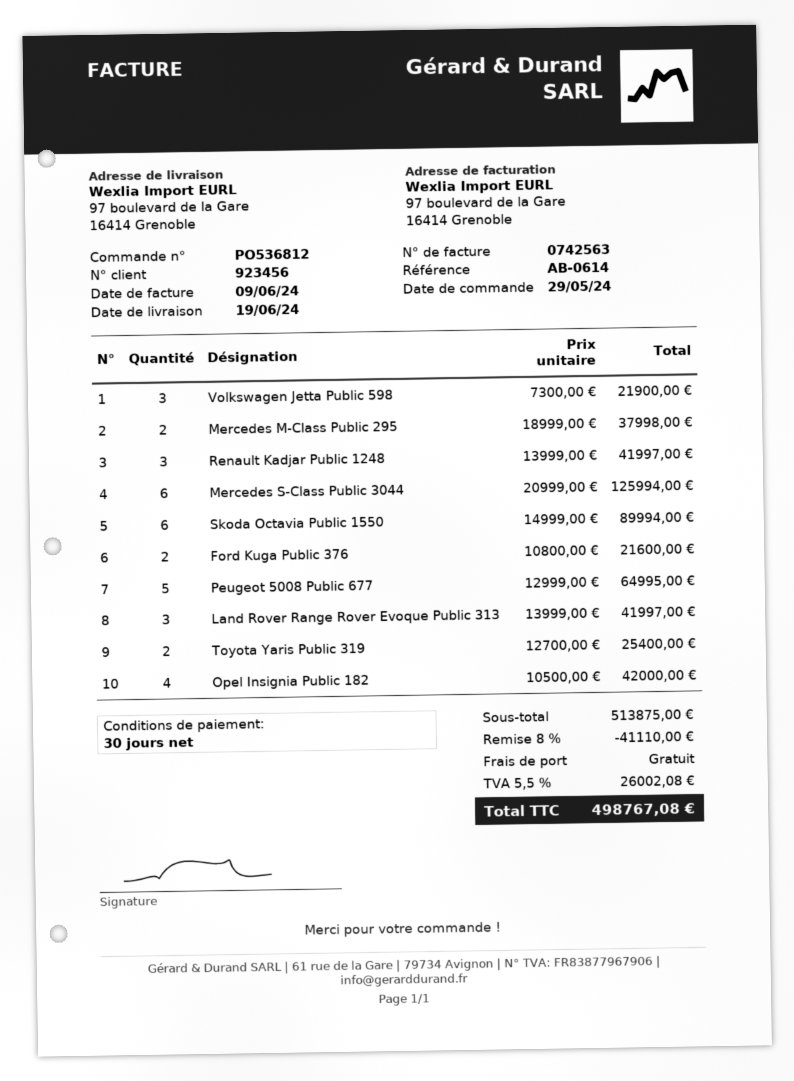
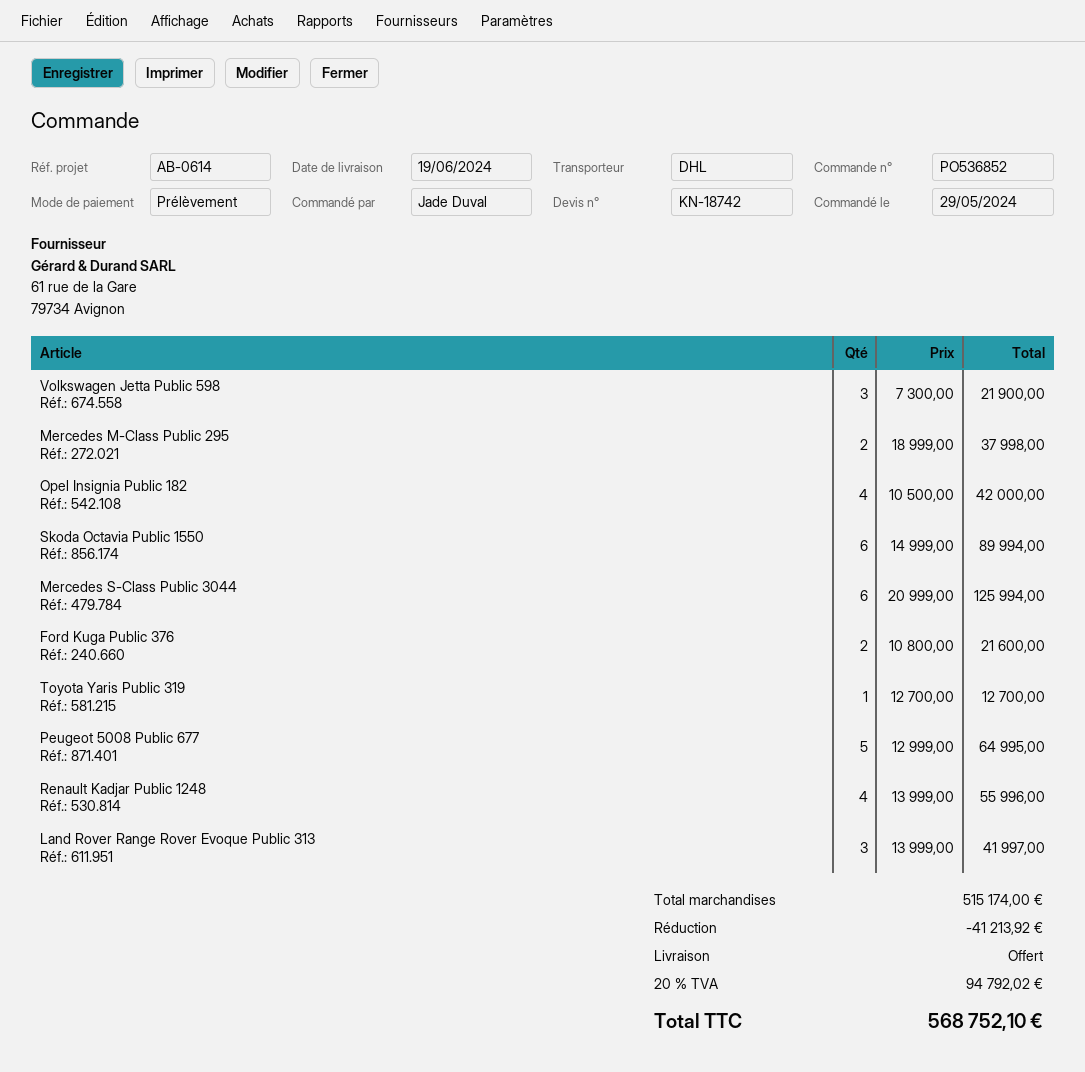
order number: PO536812 -> PO536852
Renault Kadjar Public 1248: 3 x 13999.00 = 41997.00 -> 4 x 13999.00 = 55996.00
Toyota Yaris Public 319: 2 x 12700.00 = 25400.00 -> 1 x 12700.00 = 12700.00
subtotal: 513875.00 -> 515174.00
discount: 41110.00 -> 41213.92
tax: 5.5% = 26002.08 -> 20% = 94792.02
total: 498767.08 -> 568752.10

